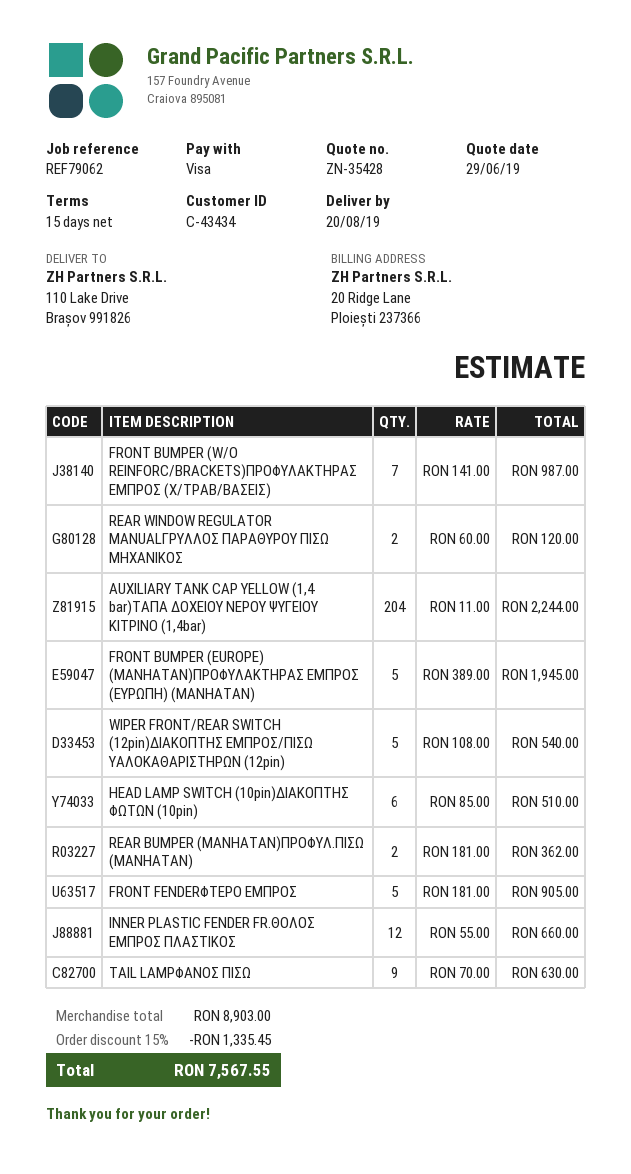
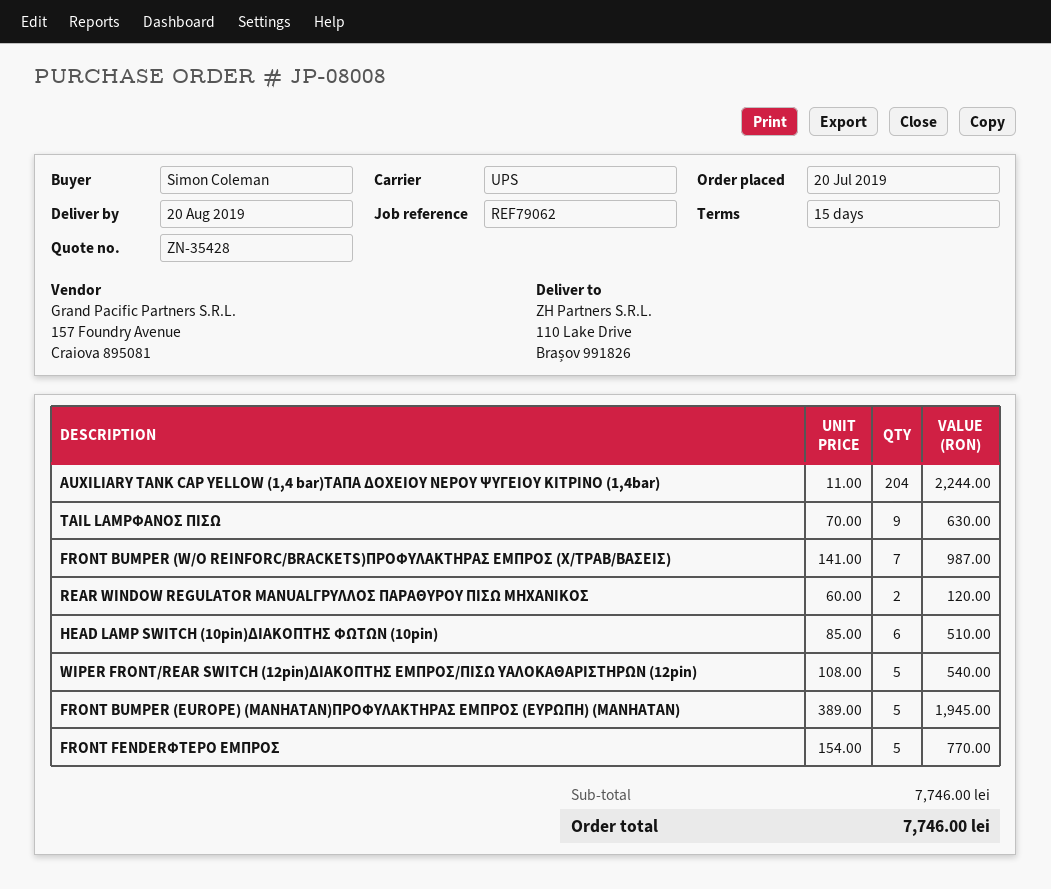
REAR BUMPER (MANHATAN)ΠΡΟΦΥΛ.ΠΙΣΩ (MANHATAN): 2 x 181.00 = 362.00 -> none
FRONT FENDERΦΤΕΡΟ ΕΜΠΡΟΣ: 5 x 181.00 = 905.00 -> 5 x 154.00 = 770.00
INNER PLASTIC FENDER FR.ΘΟΛΟΣ ΕΜΠΡΟΣ ΠΛΑΣΤΙΚΟΣ: 12 x 55.00 = 660.00 -> none
subtotal: 8903.00 -> 7746.00
discount: 15% = 1335.45 -> none
total: 7567.55 -> 7746.00

